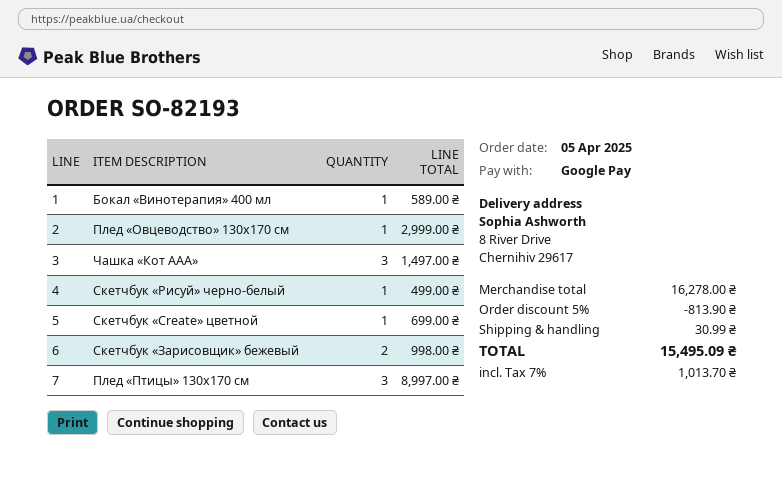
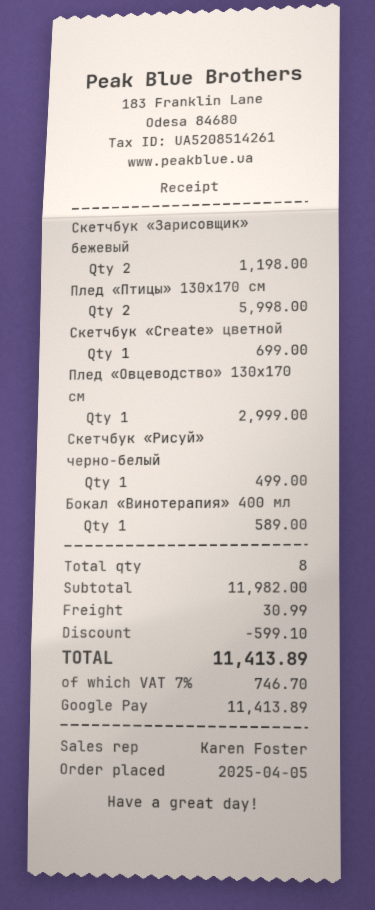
Чашка «Кот ААА»: 3 for 1497.00 -> none
Скетчбук «Зарисовщик» бежевый: 2 for 998.00 -> 2 for 1198.00
Плед «Птицы» 130х170 см: 3 for 8997.00 -> 2 for 5998.00
subtotal: 16278.00 -> 11982.00
discount: 813.90 -> 599.10
tax: 7% = 1013.70 -> 7% = 746.70
total: 15495.09 -> 11413.89

